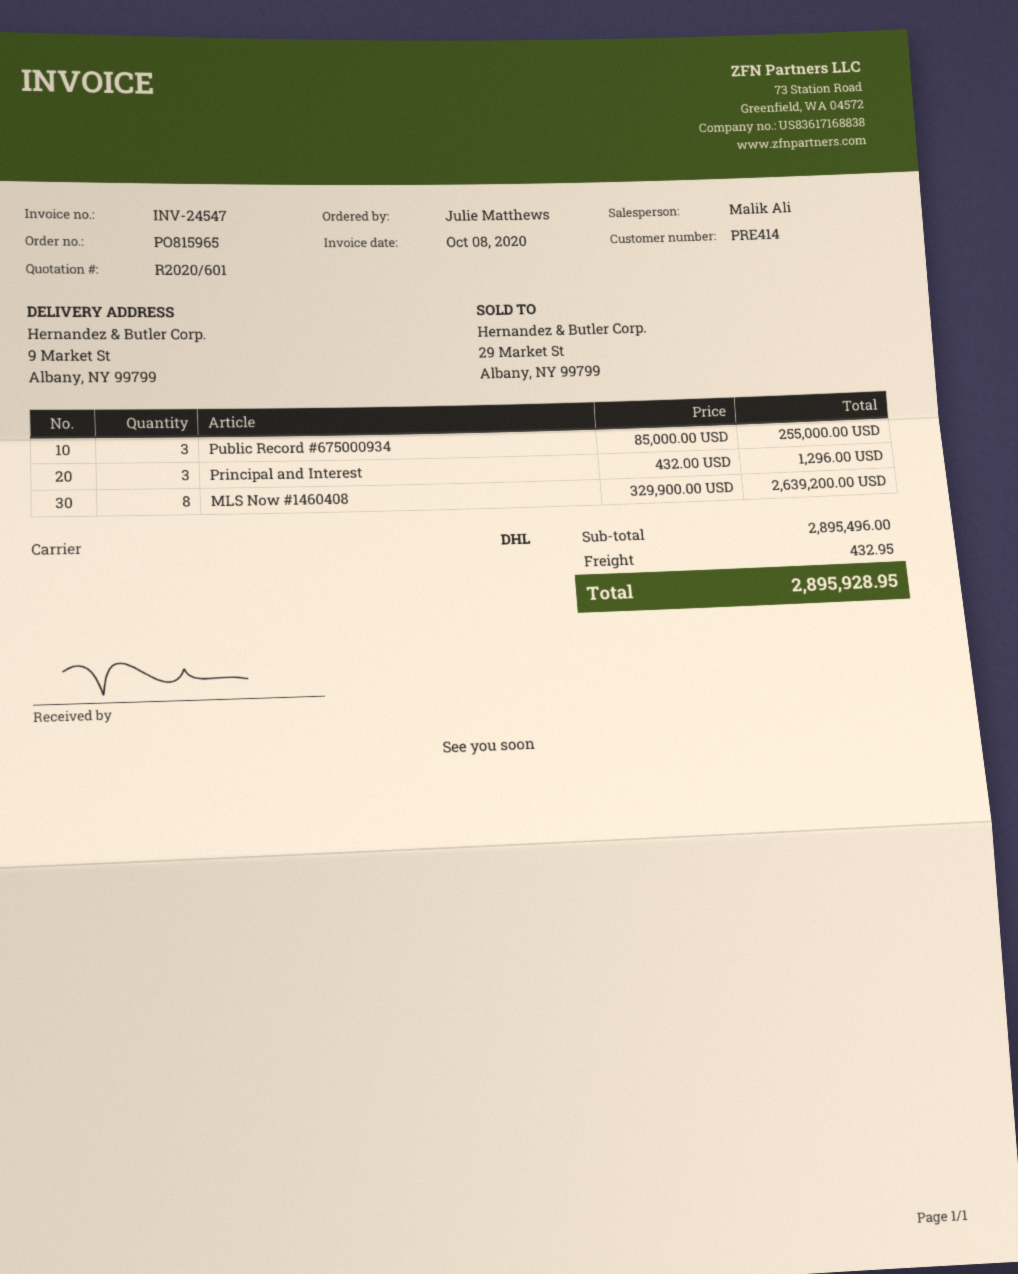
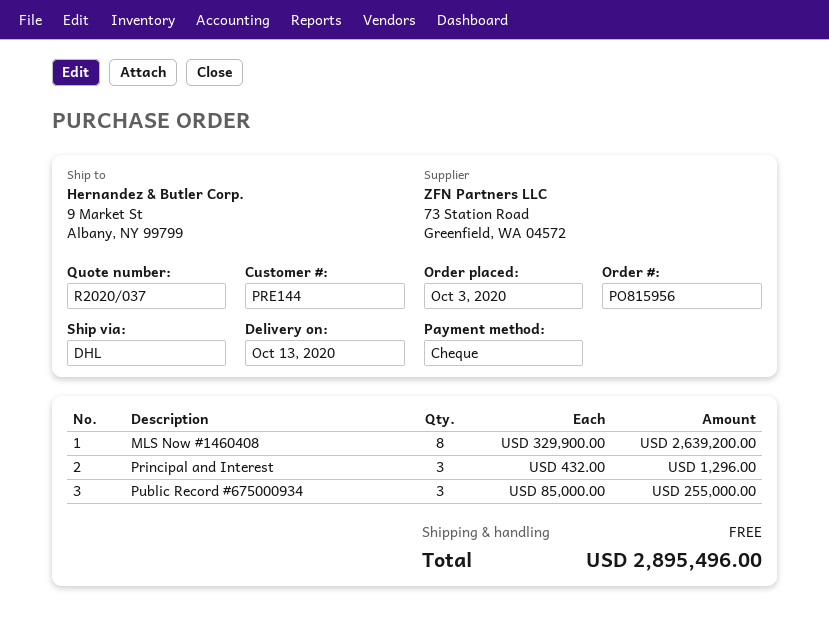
quote number: R2020/601 -> R2020/037
order number: PO815965 -> PO815956
customer number: PRE414 -> PRE144
shipping: 432.95 -> 0.00
total: 2895928.95 -> 2895496.00

